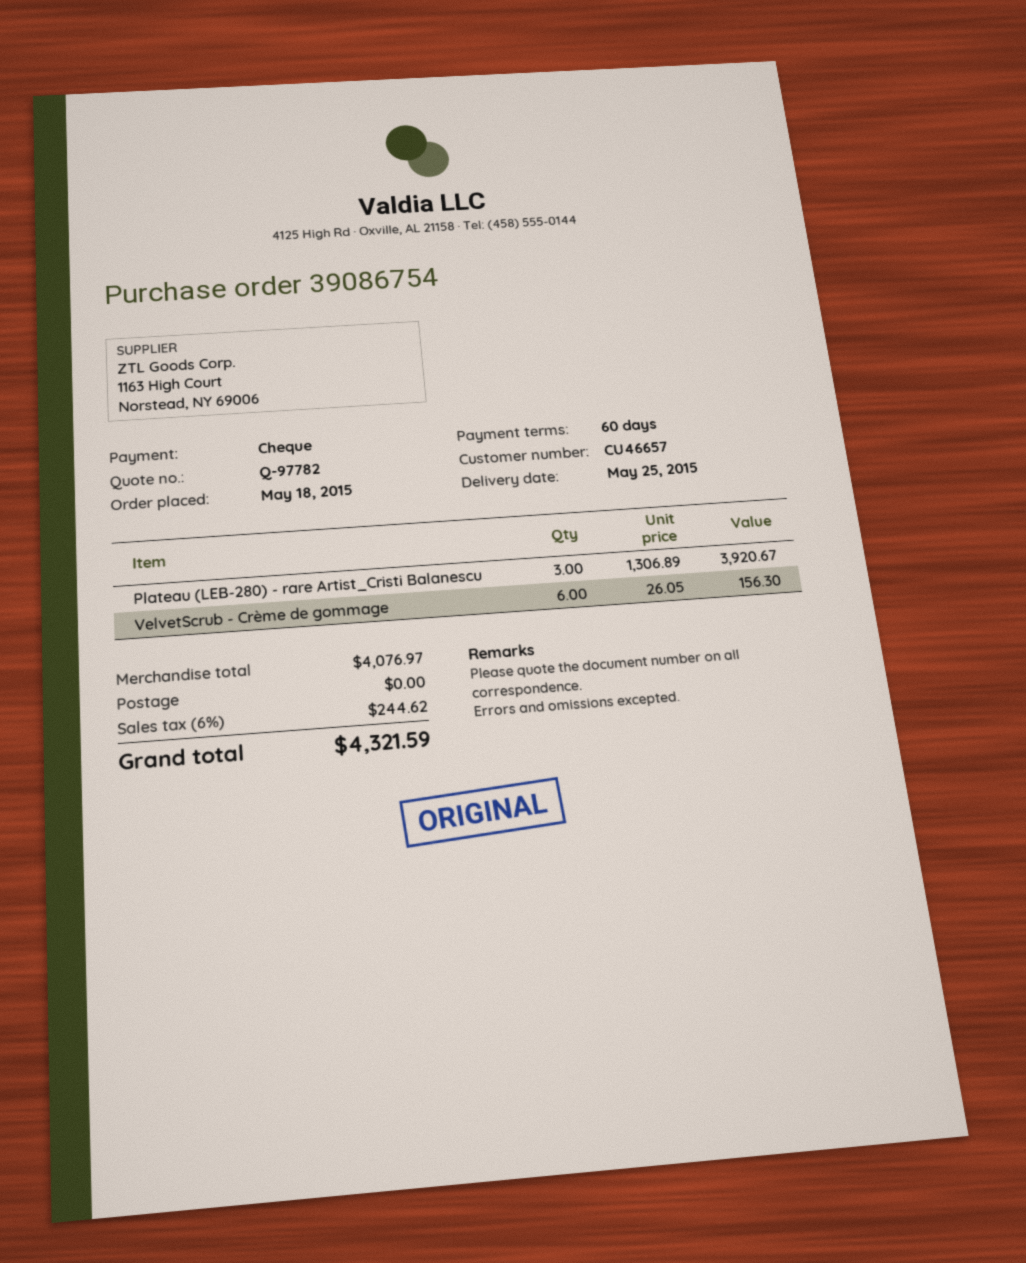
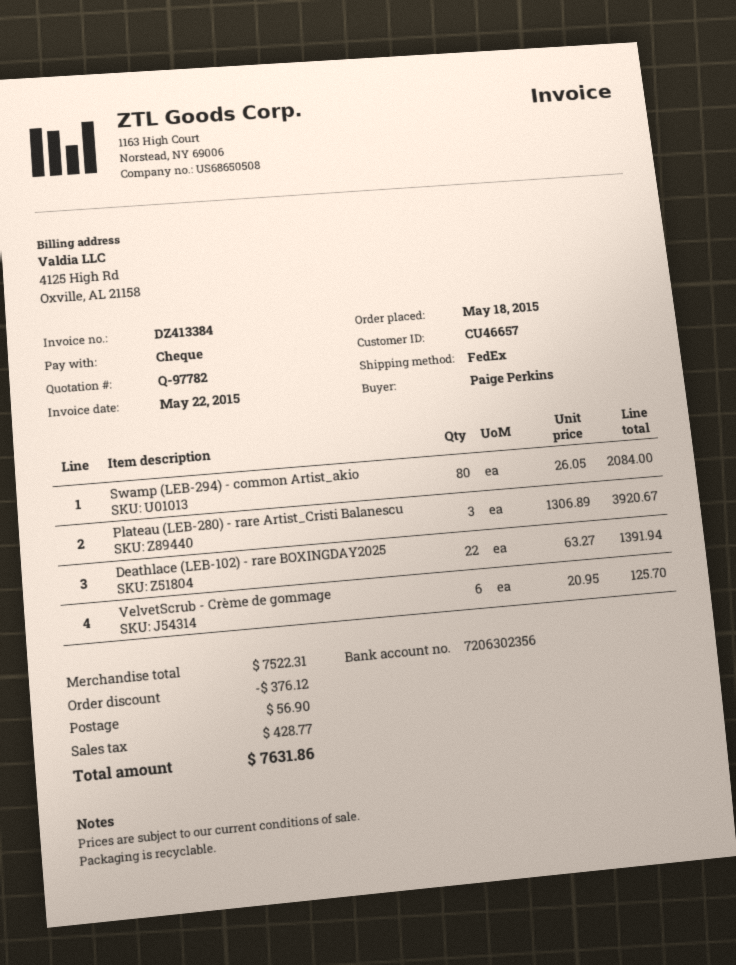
VelvetScrub - Crème de gommage: 6 x 26.05 = 156.30 -> 6 x 20.95 = 125.70
Swamp (LEB-294) - common Artist_akio: none -> 80 x 26.05 = 2084.00
Deathlace (LEB-102) - rare BOXINGDAY2025: none -> 22 x 63.27 = 1391.94
subtotal: 4076.97 -> 7522.31
discount: none -> 376.12
shipping: 0.00 -> 56.90
tax: 244.62 -> 428.77
total: 4321.59 -> 7631.86

